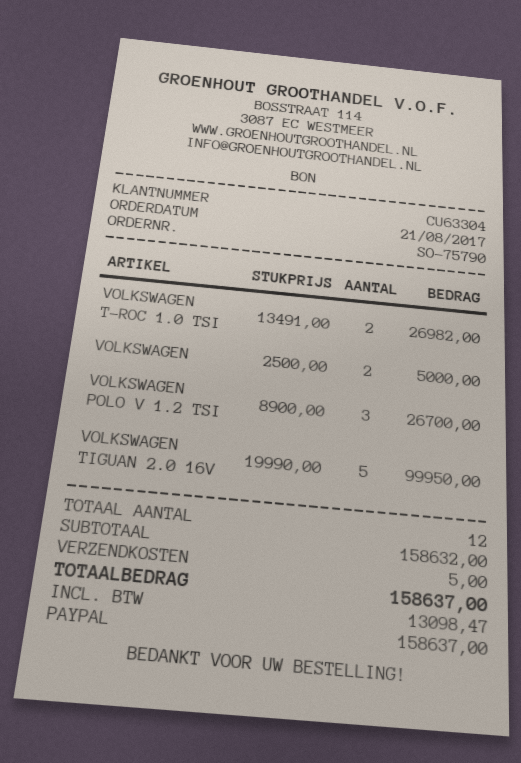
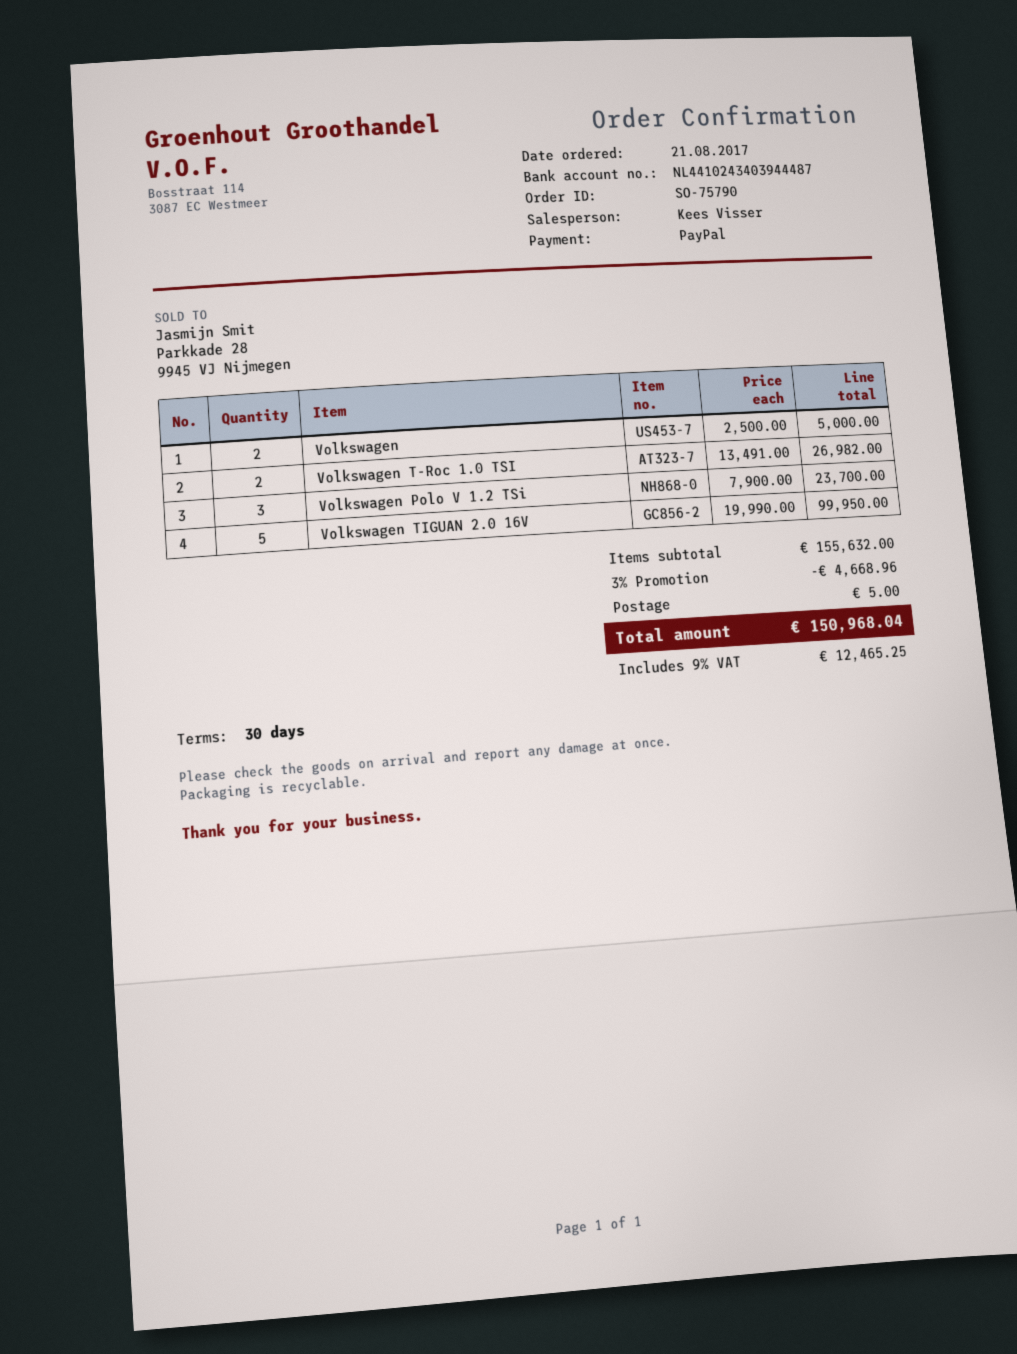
VOLKSWAGEN POLO V 1.2 TSI: 3 x 8900.00 = 26700.00 -> 3 x 7900.00 = 23700.00
subtotal: 158632.00 -> 155632.00
discount: none -> 3% = 4668.96
tax: 13098.47 -> 12465.25
total: 158637.00 -> 150968.04

